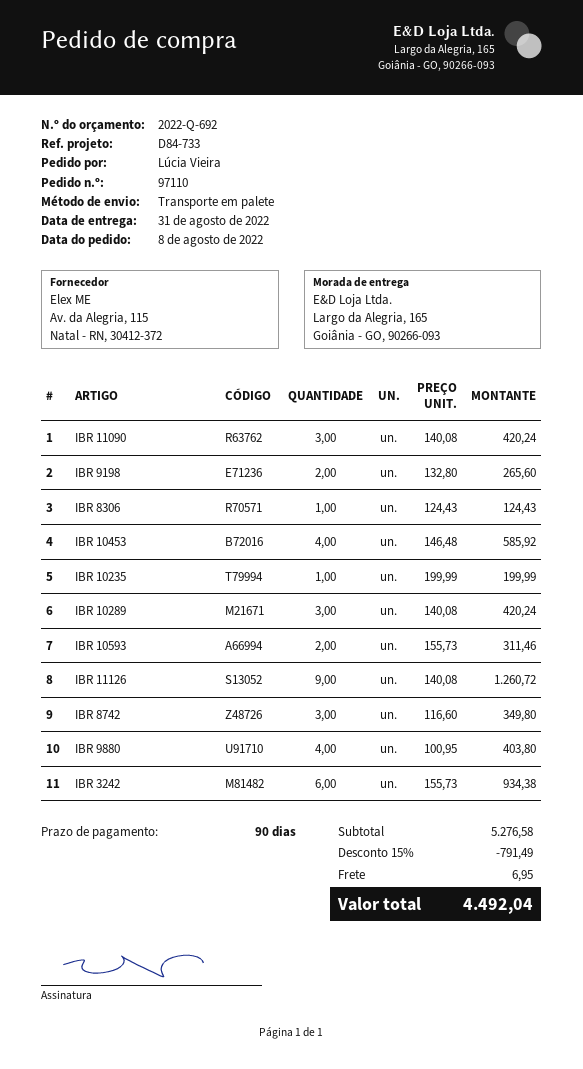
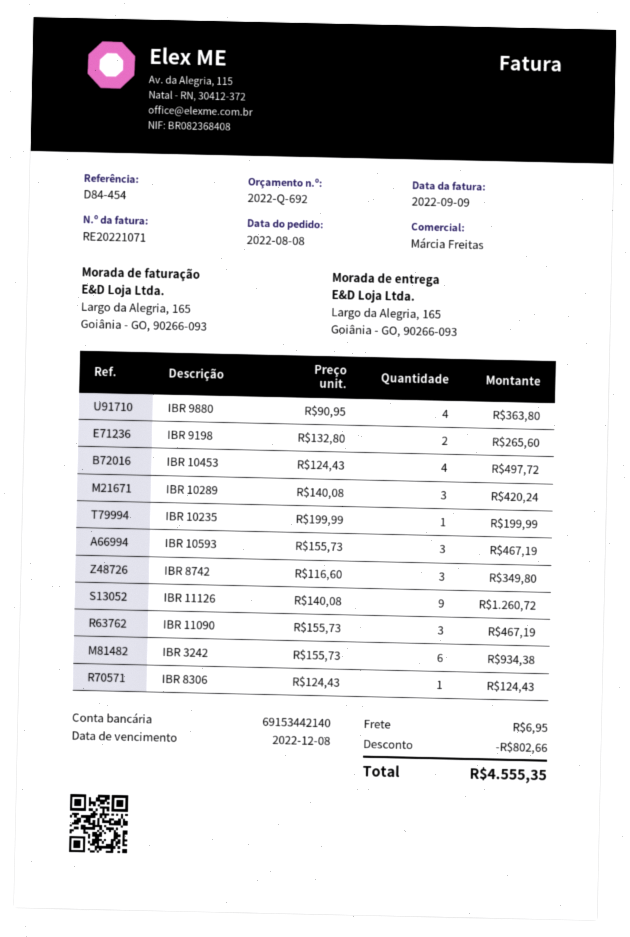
reference: D84-733 -> D84-454
IBR 11090: 3 x 140.08 = 420.24 -> 3 x 155.73 = 467.19
IBR 10453: 4 x 146.48 = 585.92 -> 4 x 124.43 = 497.72
IBR 10593: 2 x 155.73 = 311.46 -> 3 x 155.73 = 467.19
IBR 9880: 4 x 100.95 = 403.80 -> 4 x 90.95 = 363.80
discount: 791.49 -> 802.66
total: 4492.04 -> 4555.35

